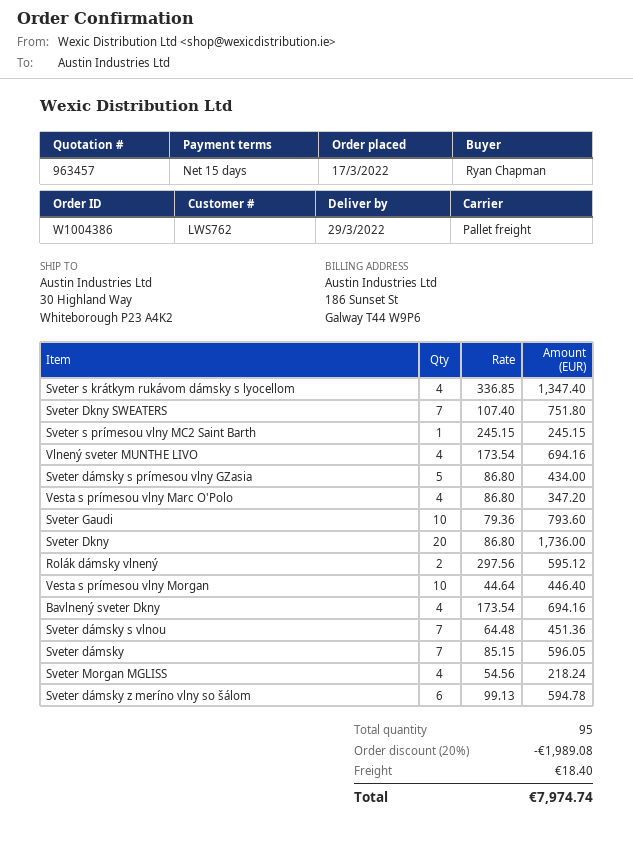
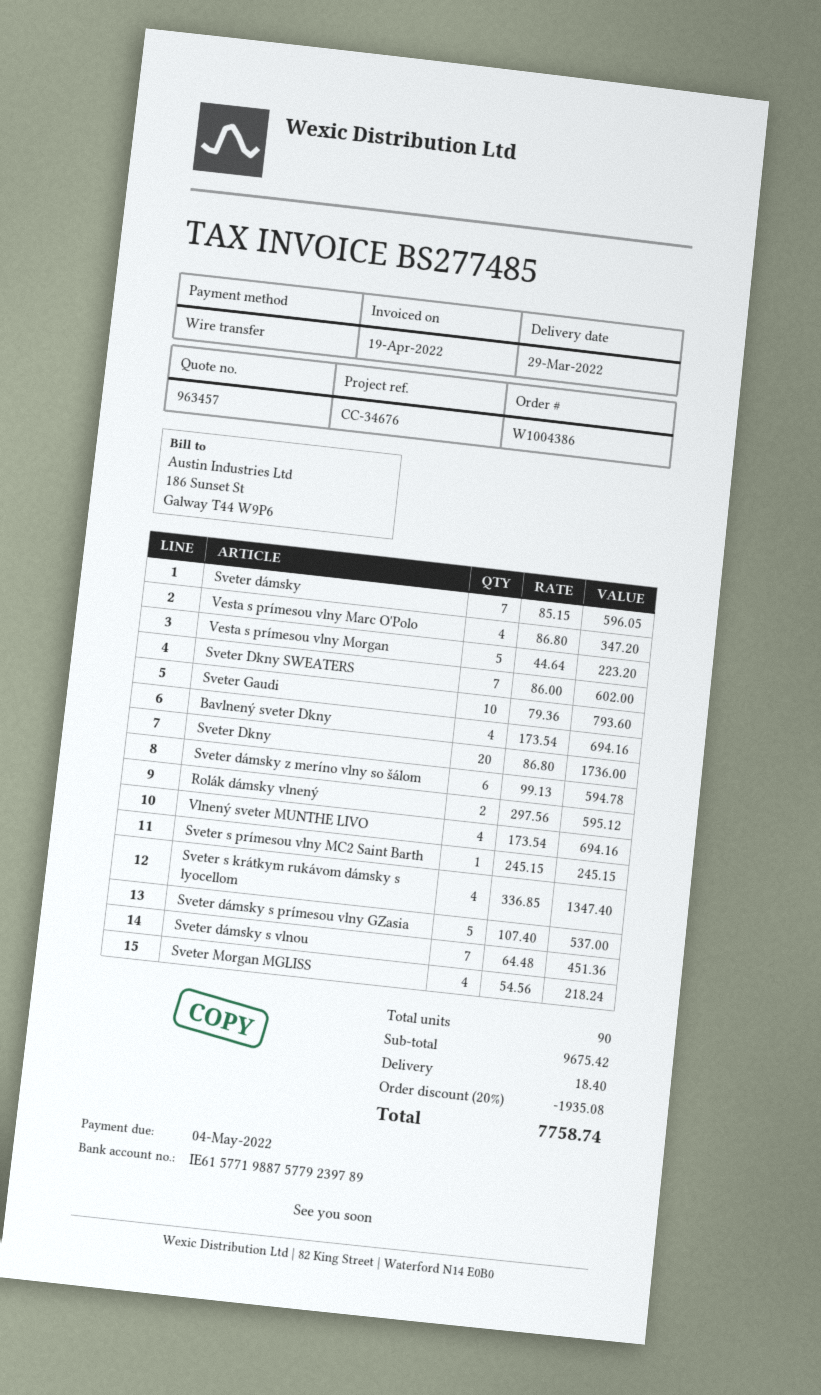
Sveter Dkny SWEATERS: 7 x 107.40 = 751.80 -> 7 x 86.00 = 602.00
Sveter dámsky s prímesou vlny GZasia: 5 x 86.80 = 434.00 -> 5 x 107.40 = 537.00
Vesta s prímesou vlny Morgan: 10 x 44.64 = 446.40 -> 5 x 44.64 = 223.20
total quantity: 95 -> 90
discount: 20% = 1989.08 -> 20% = 1935.08
total: 7974.74 -> 7758.74

